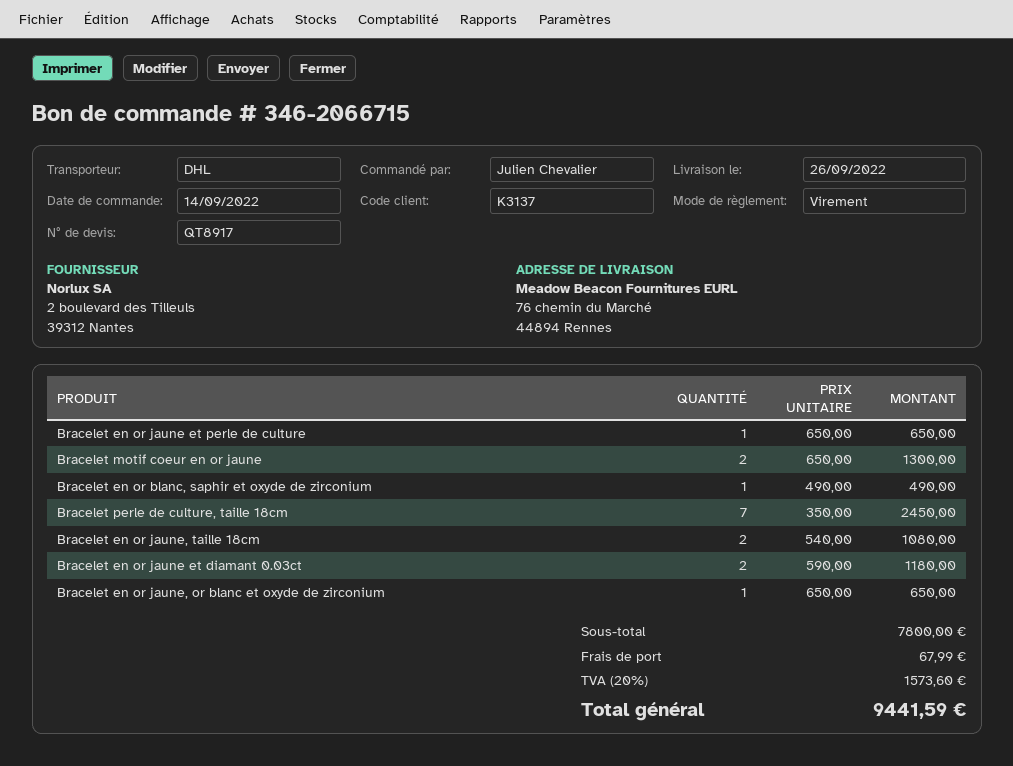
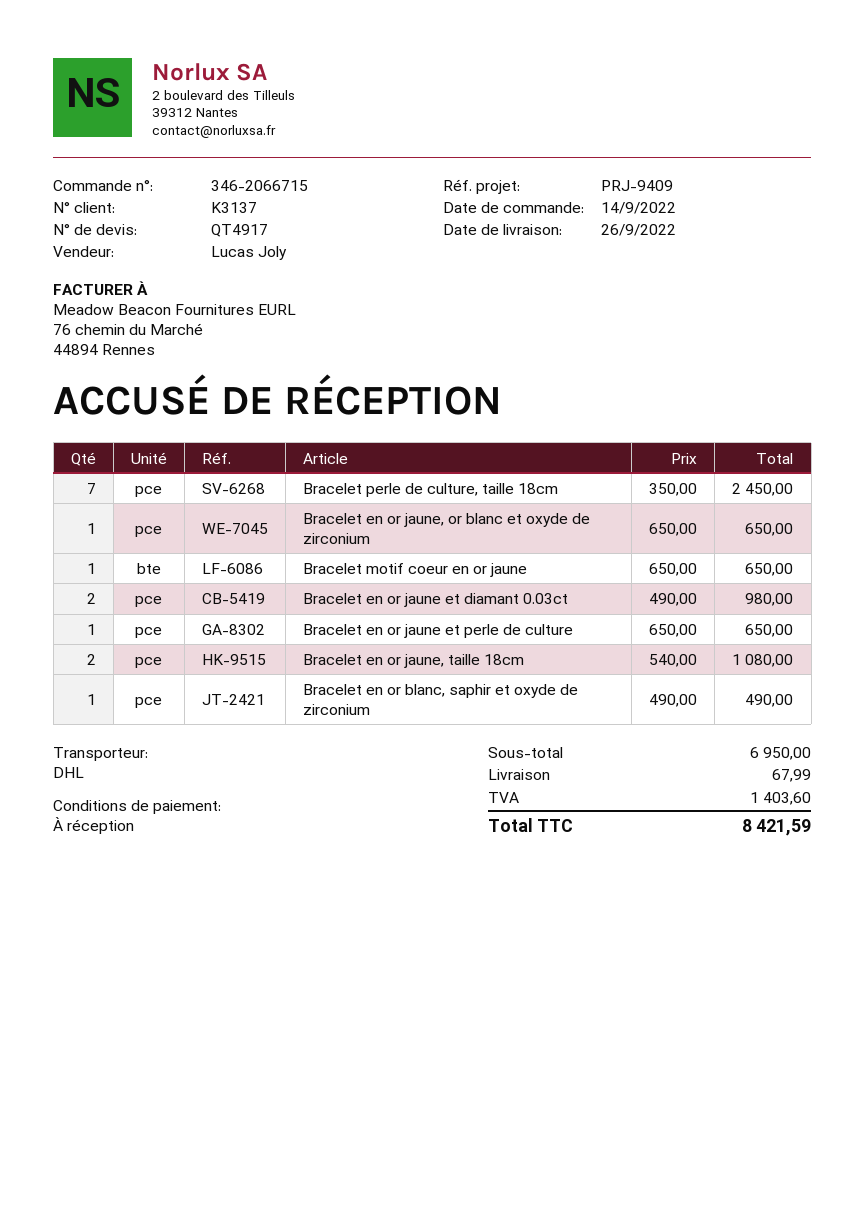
quote number: QT8917 -> QT4917
Bracelet motif coeur en or jaune: 2 x 650.00 = 1300.00 -> 1 x 650.00 = 650.00
Bracelet en or jaune et diamant 0.03ct: 2 x 590.00 = 1180.00 -> 2 x 490.00 = 980.00
subtotal: 7800.00 -> 6950.00
tax: 1573.60 -> 1403.60
total: 9441.59 -> 8421.59

